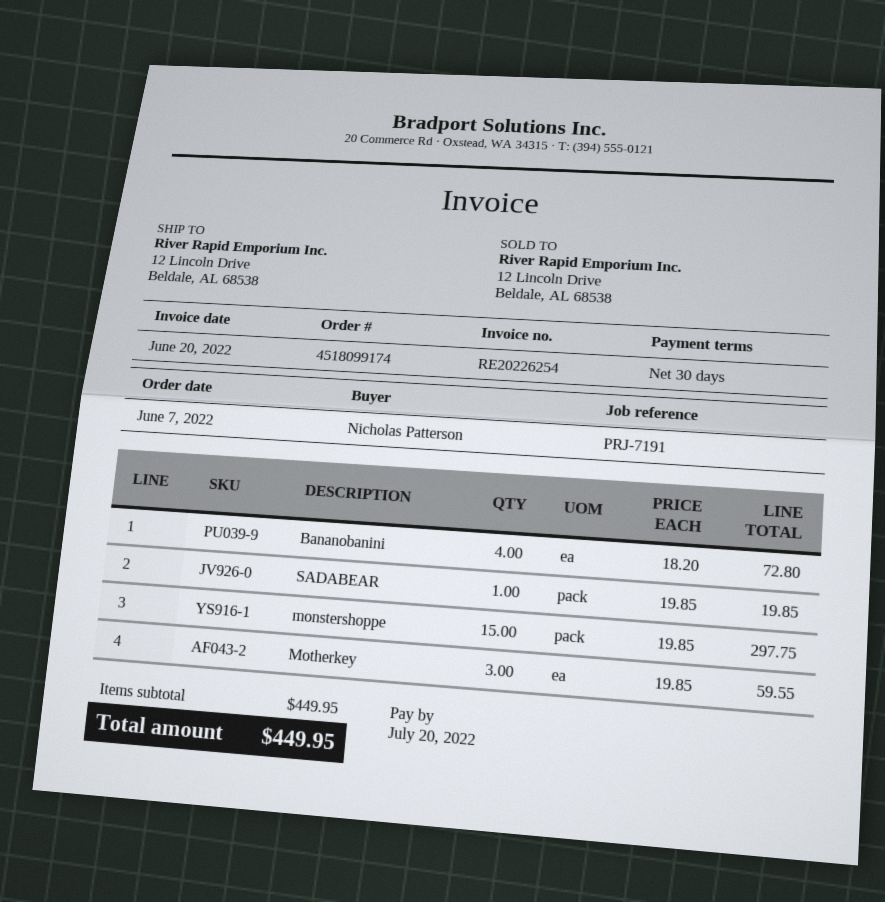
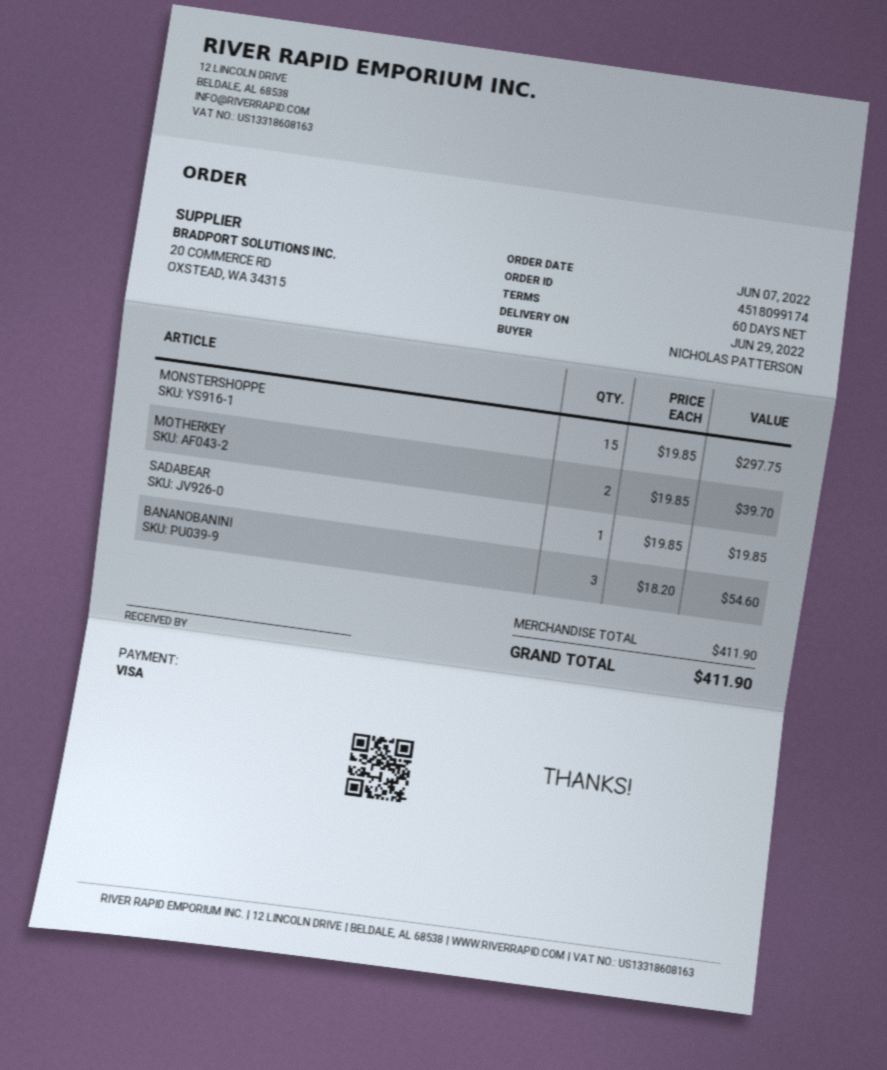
payment terms: 30 days -> 60 days
Bananobanini: 4 x 18.20 = 72.80 -> 3 x 18.20 = 54.60
Motherkey: 3 x 19.85 = 59.55 -> 2 x 19.85 = 39.70
subtotal: 449.95 -> 411.90
total: 449.95 -> 411.90

